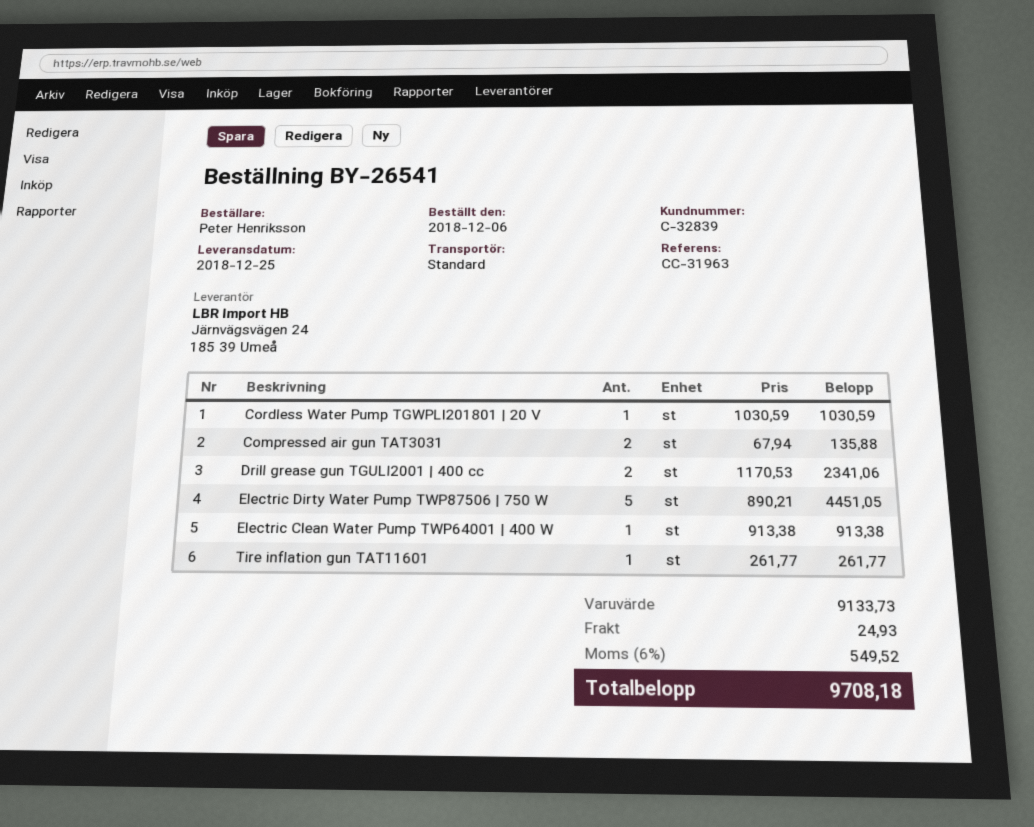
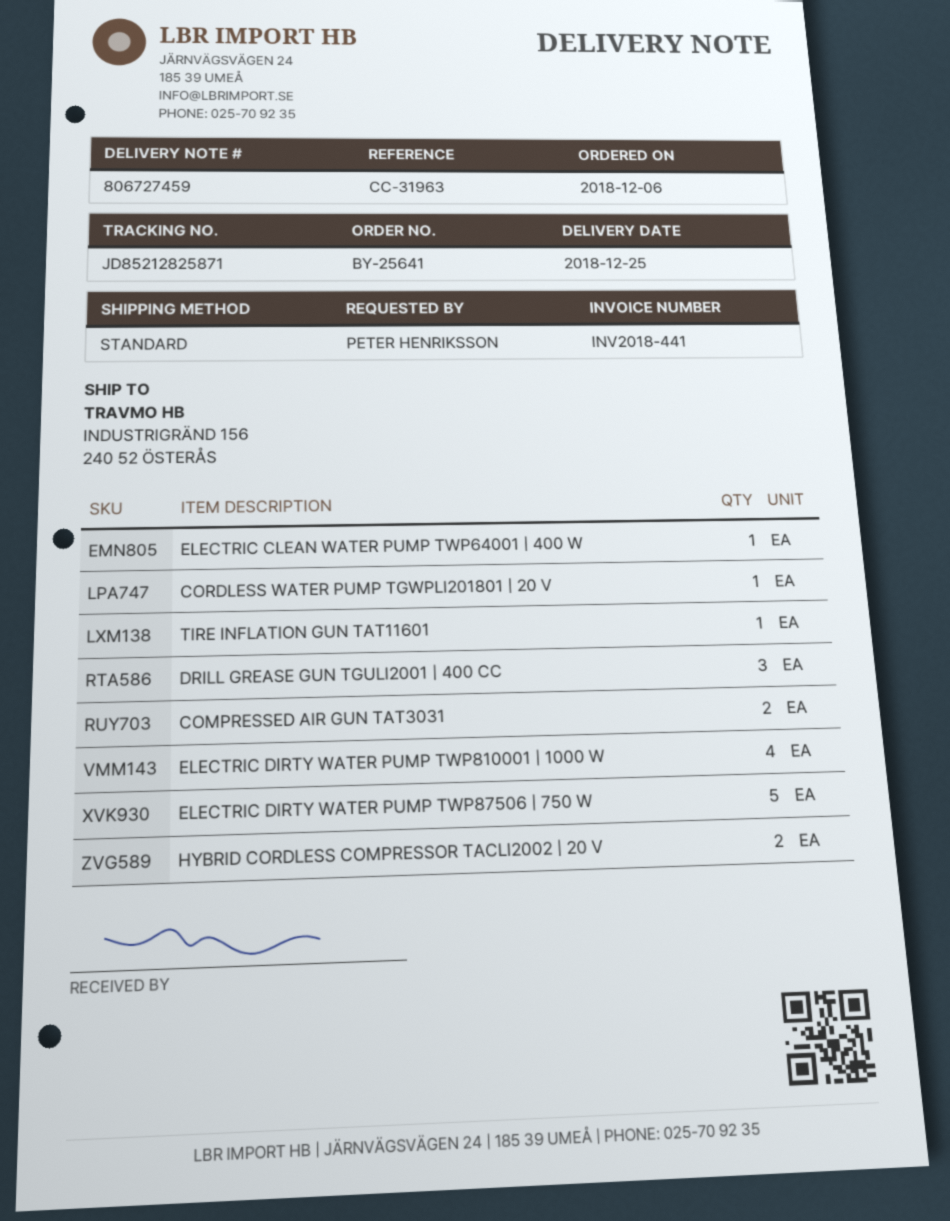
order number: BY-26541 -> BY-25641
Drill grease gun TGULI2001 | 400 cc: 2 -> 3
ELECTRIC DIRTY WATER PUMP TWP810001 | 1000 W: none -> 4
HYBRID CORDLESS COMPRESSOR TACLI2002 | 20 V: none -> 2

